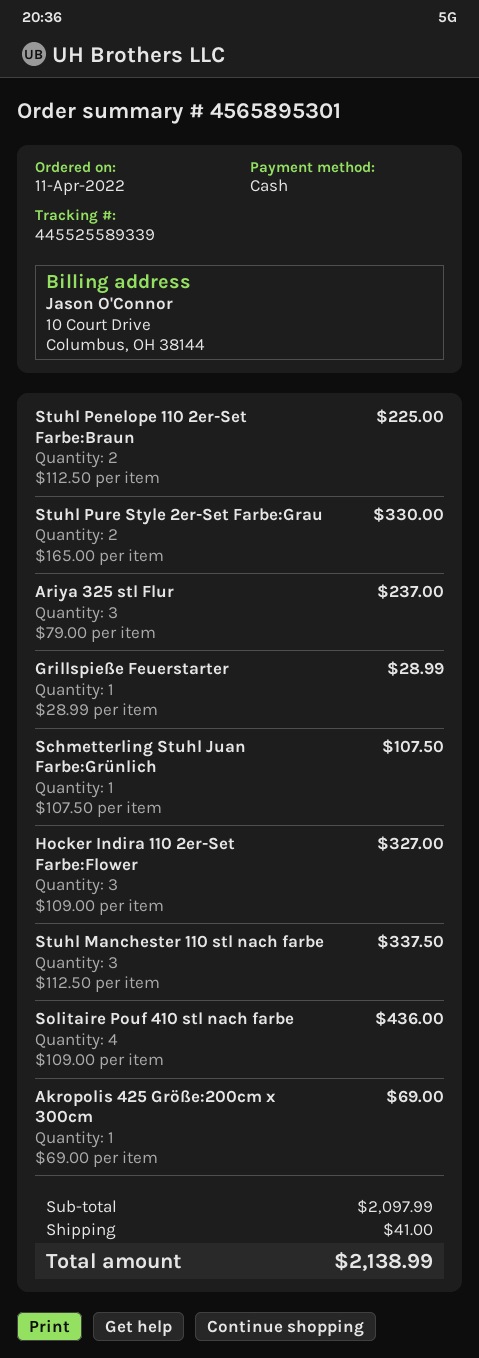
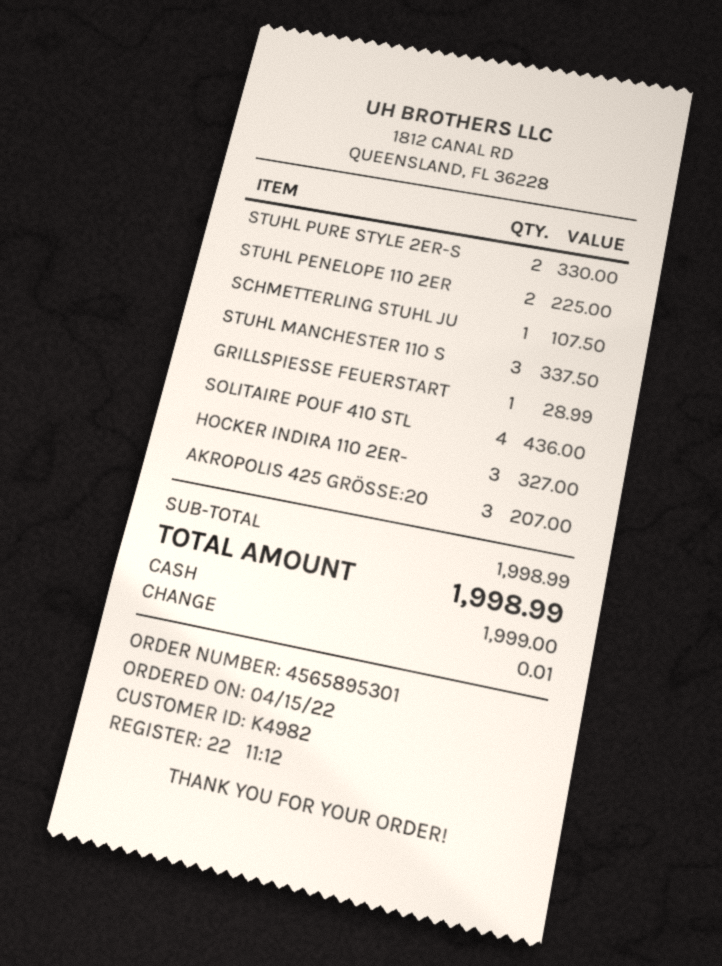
order date: 2022-04-11 -> 2022-04-15
Ariya 325 stl Flur: 3 for 237.00 -> none
Akropolis 425 Größe:200cm x 300cm: 1 for 69.00 -> 3 for 207.00
subtotal: 2097.99 -> 1998.99
shipping: 41.00 -> none
total: 2138.99 -> 1998.99

